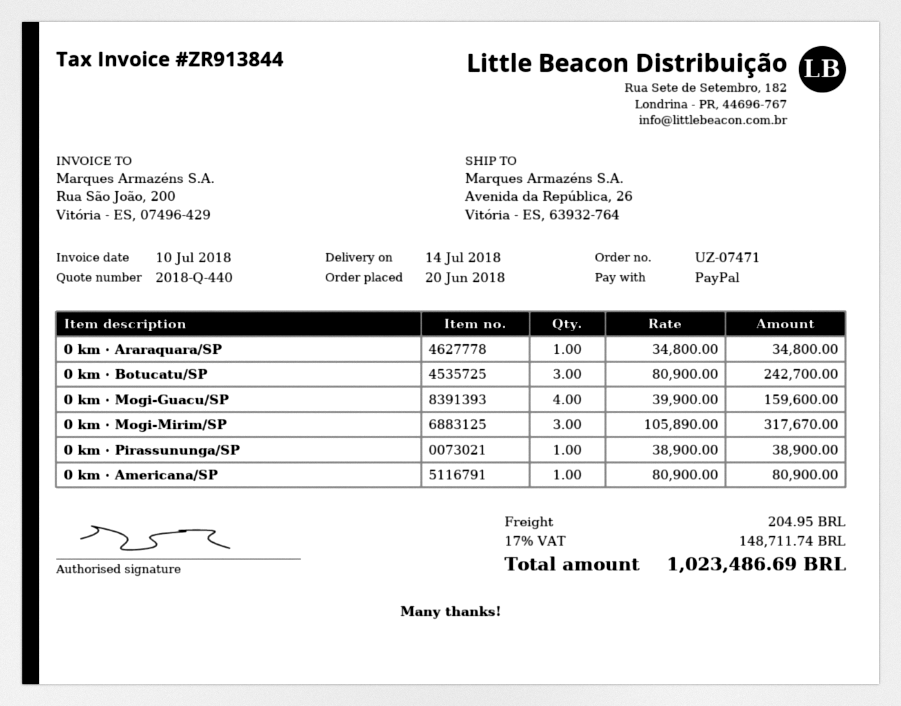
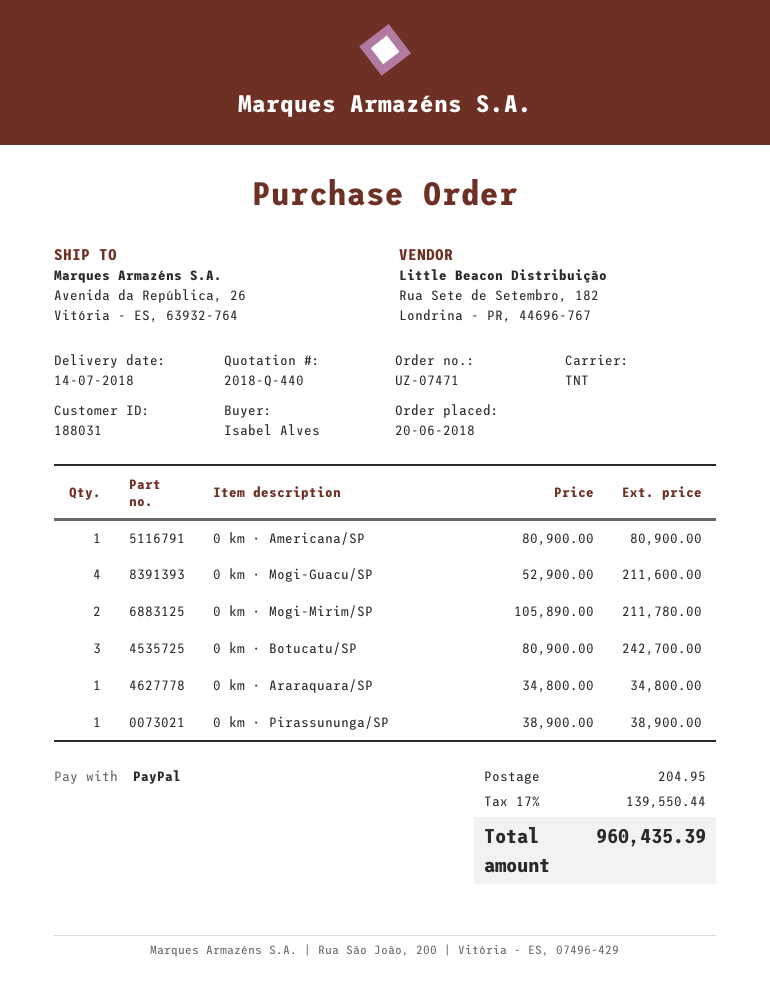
0 km · Mogi-Guacu/SP: 4 x 39900.00 = 159600.00 -> 4 x 52900.00 = 211600.00
0 km · Mogi-Mirim/SP: 3 x 105890.00 = 317670.00 -> 2 x 105890.00 = 211780.00
tax: 17% = 148711.74 -> 17% = 139550.44
total: 1023486.69 -> 960435.39

